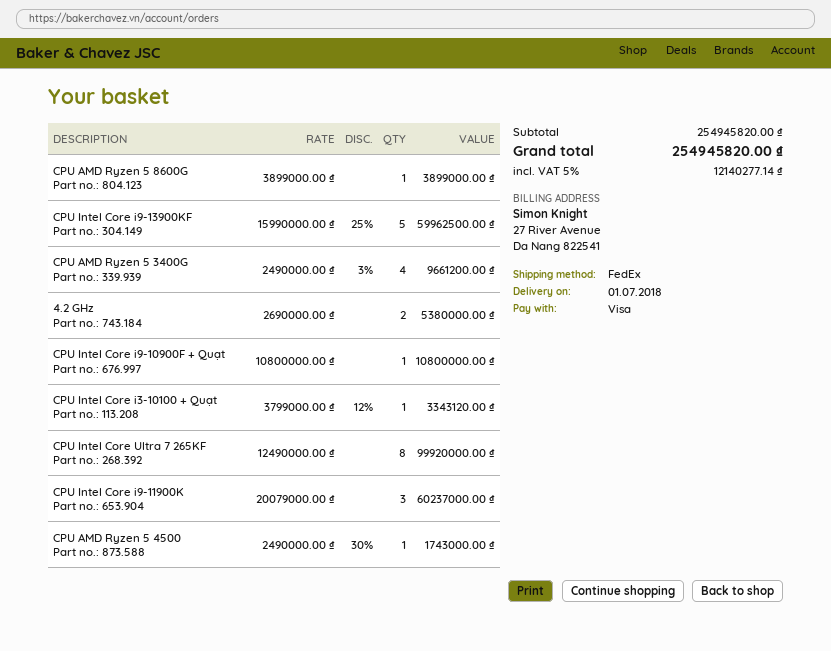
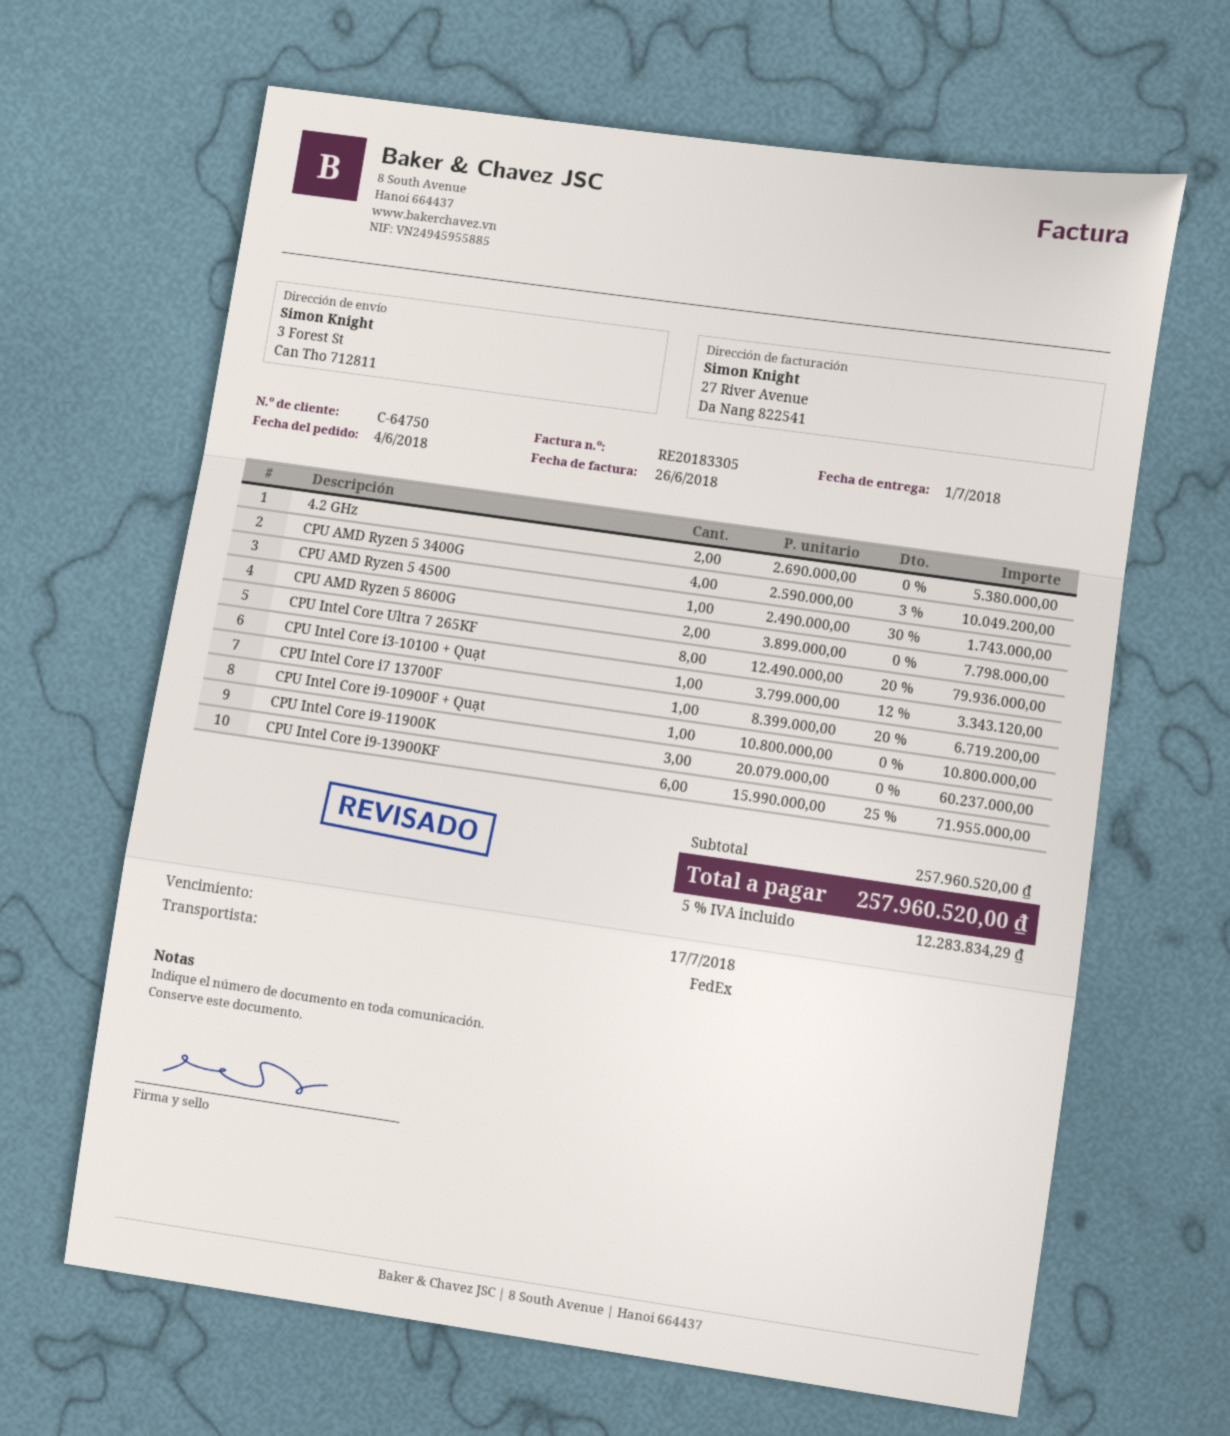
CPU AMD Ryzen 5 8600G: 1 x 3899000.00 = 3899000.00 -> 2 x 3899000.00 = 7798000.00
CPU Intel Core i9-13900KF: 5 x 15990000.00 - 25% = 59962500.00 -> 6 x 15990000.00 - 25% = 71955000.00
CPU AMD Ryzen 5 3400G: 4 x 2490000.00 - 3% = 9661200.00 -> 4 x 2590000.00 - 3% = 10049200.00
CPU Intel Core Ultra 7 265KF: 8 x 12490000.00 = 99920000.00 -> 8 x 12490000.00 - 20% = 79936000.00
CPU Intel Core i7 13700F: none -> 1 x 8399000.00 - 20% = 6719200.00
subtotal: 254945820.00 -> 257960520.00
tax: 5% = 12140277.14 -> 5% = 12283834.29
total: 254945820.00 -> 257960520.00

